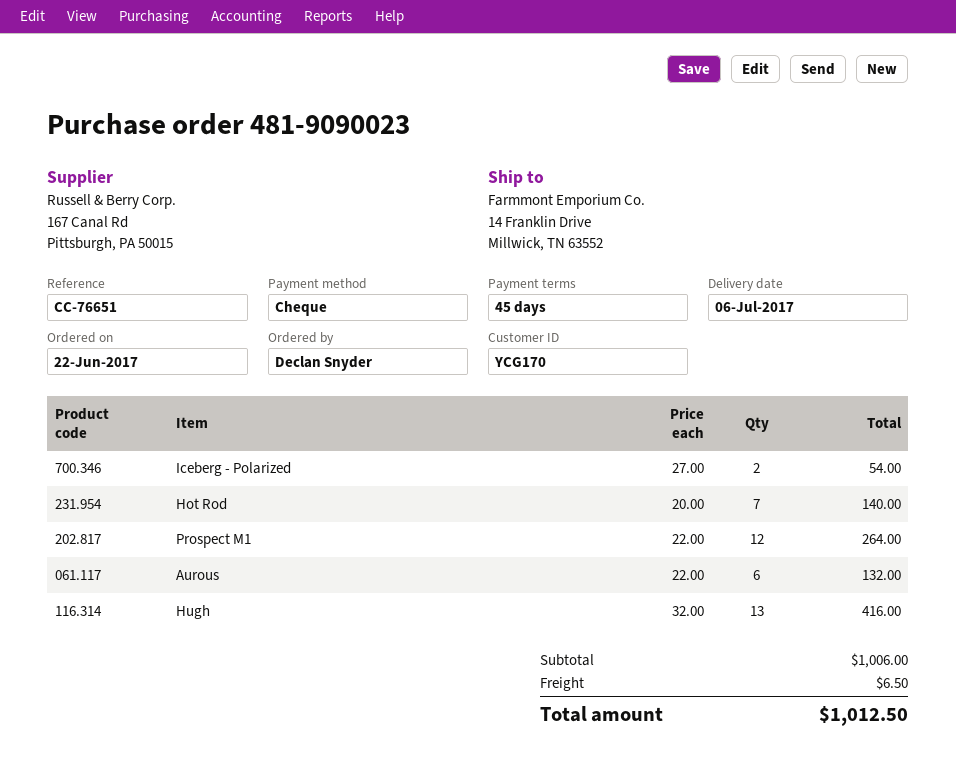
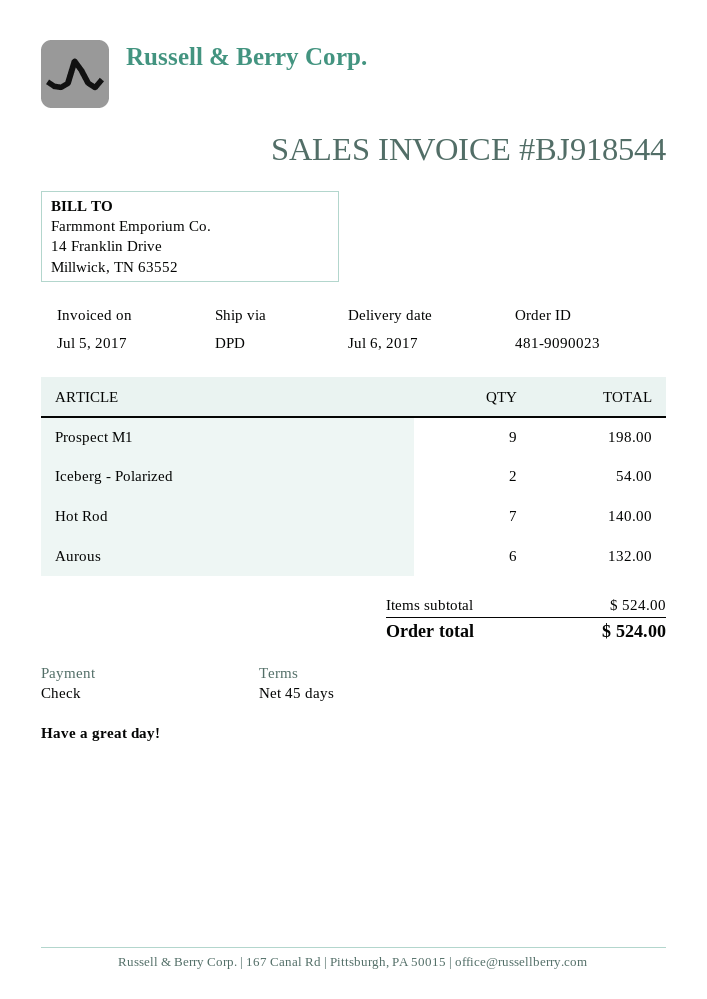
Prospect M1: 12 for 264.00 -> 9 for 198.00
Hugh: 13 for 416.00 -> none
subtotal: 1006.00 -> 524.00
shipping: 6.50 -> none
total: 1012.50 -> 524.00

